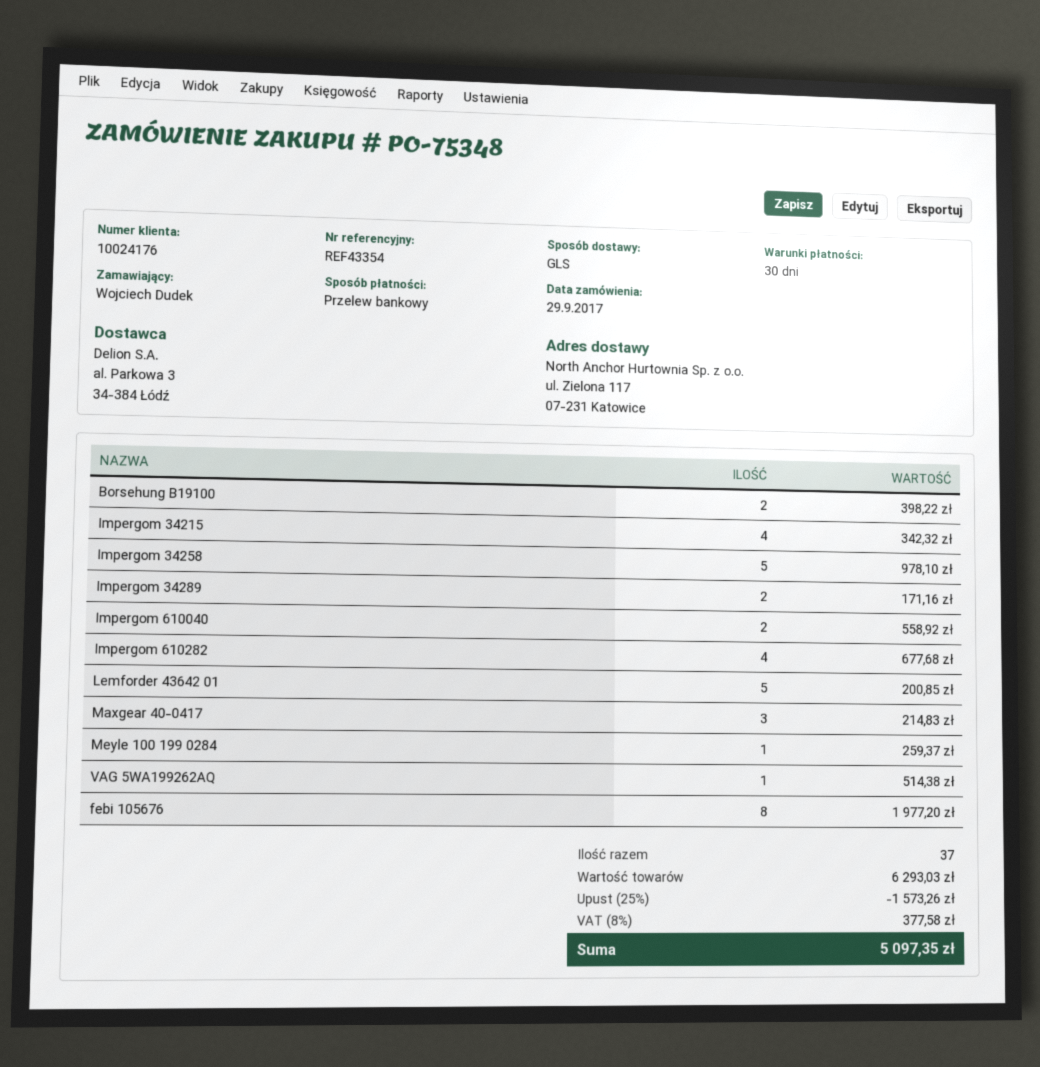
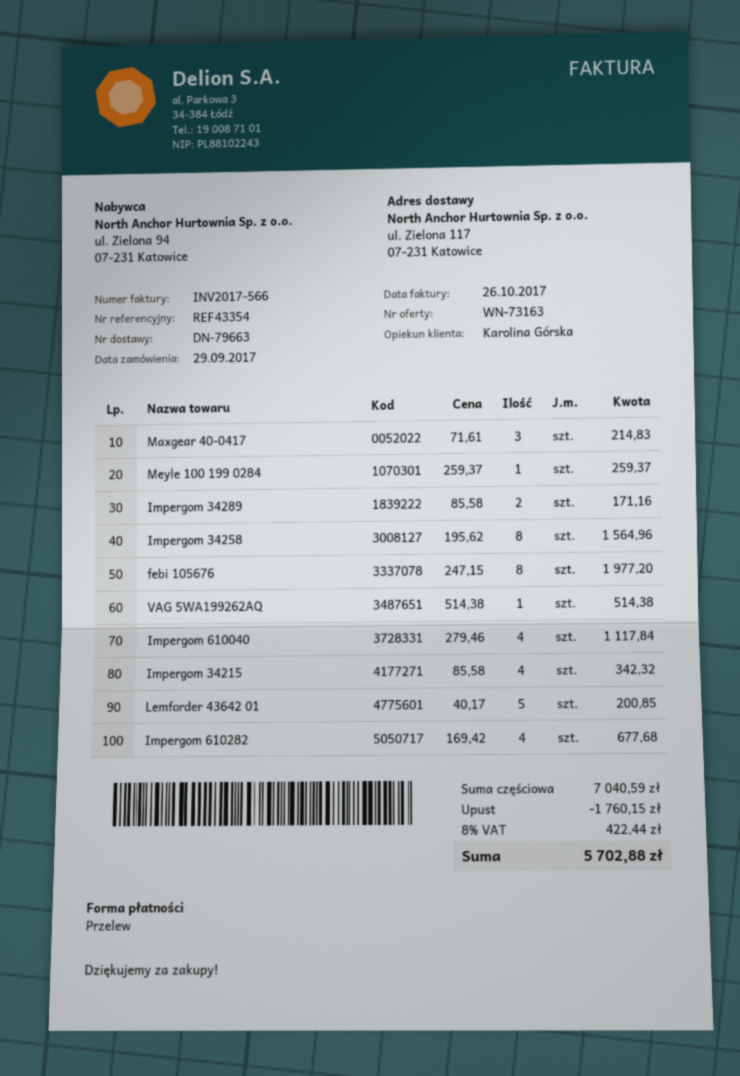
Borsehung B19100: 2 for 398.22 -> none
Impergom 34258: 5 for 978.10 -> 8 for 1564.96
Impergom 610040: 2 for 558.92 -> 4 for 1117.84
subtotal: 6293.03 -> 7040.59
discount: 1573.26 -> 1760.15
tax: 8% = 377.58 -> 8% = 422.44
total: 5097.35 -> 5702.88

